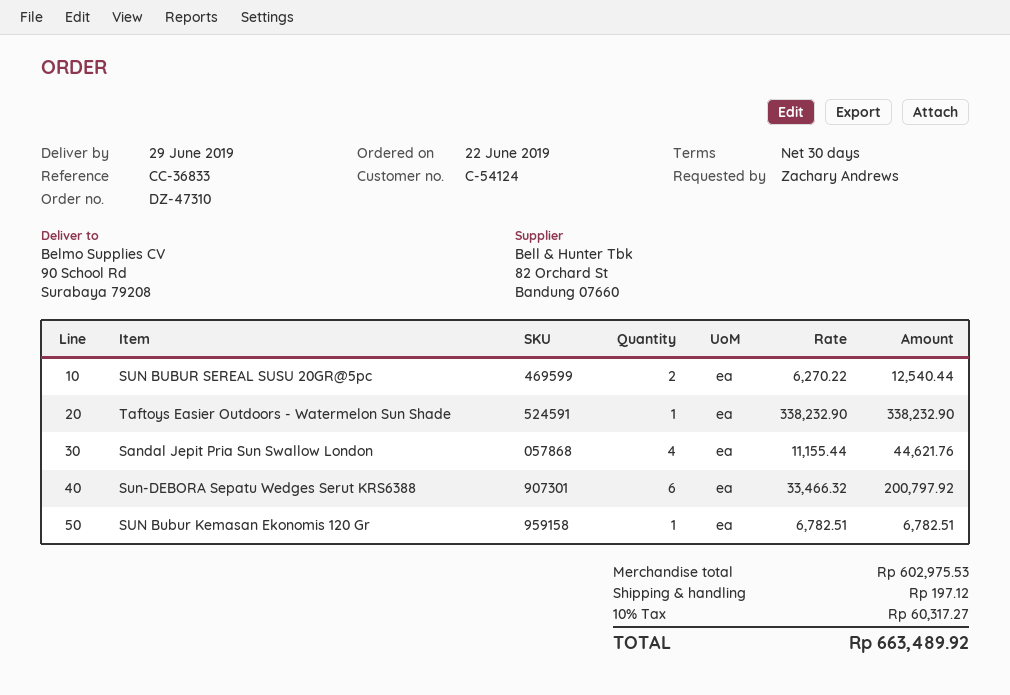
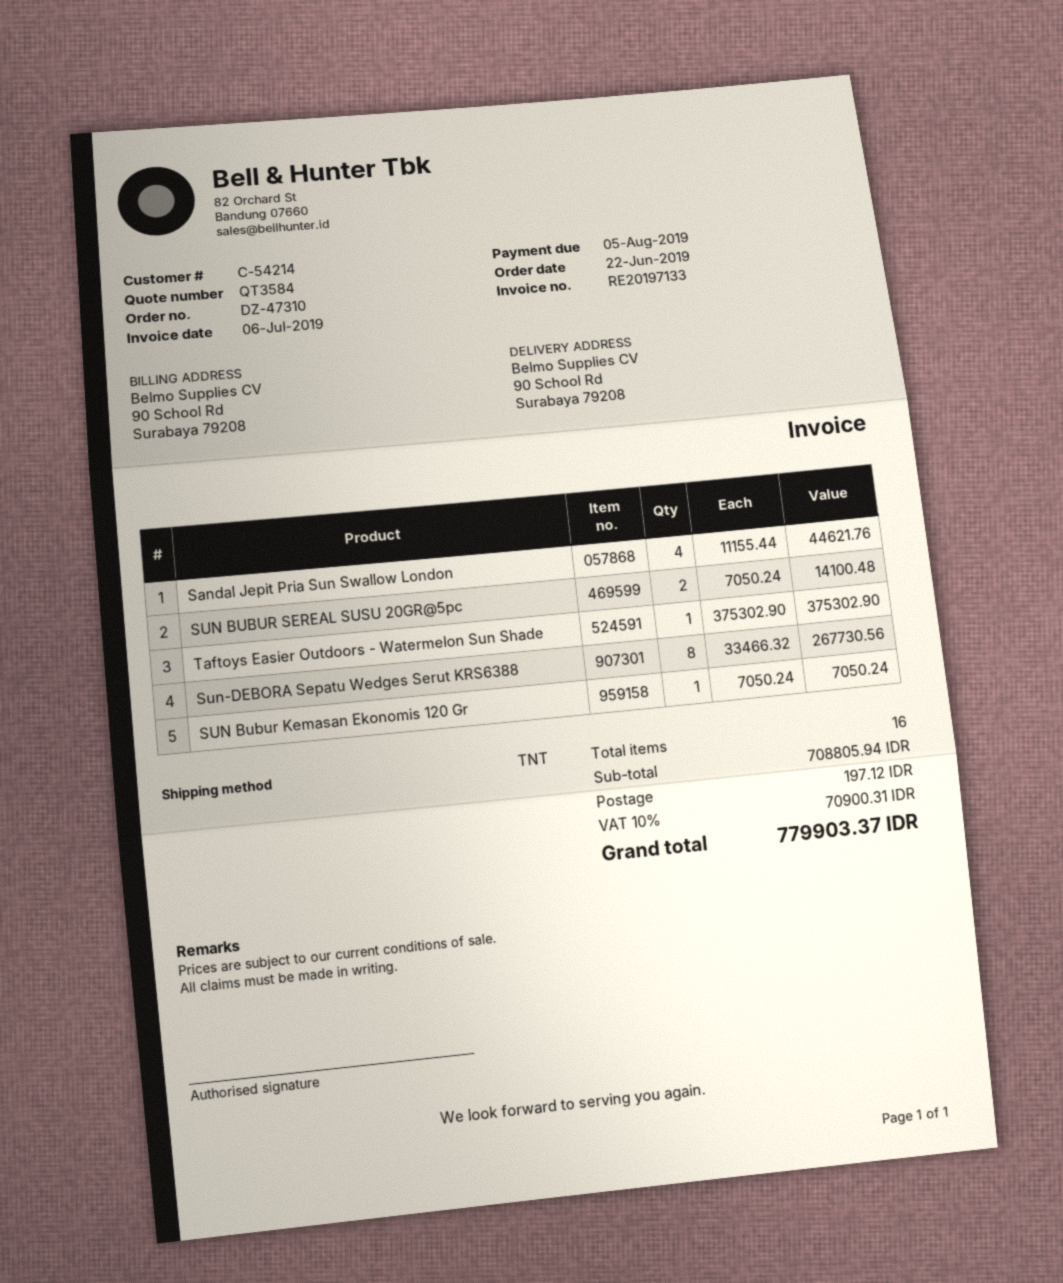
customer number: C-54124 -> C-54214
SUN BUBUR SEREAL SUSU 20GR@5pc: 2 x 6270.22 = 12540.44 -> 2 x 7050.24 = 14100.48
Taftoys Easier Outdoors - Watermelon Sun Shade: 1 x 338232.90 = 338232.90 -> 1 x 375302.90 = 375302.90
Sun-DEBORA Sepatu Wedges Serut KRS6388: 6 x 33466.32 = 200797.92 -> 8 x 33466.32 = 267730.56
SUN Bubur Kemasan Ekonomis 120 Gr: 1 x 6782.51 = 6782.51 -> 1 x 7050.24 = 7050.24
subtotal: 602975.53 -> 708805.94
tax: 10% = 60317.27 -> 10% = 70900.31
total: 663489.92 -> 779903.37

